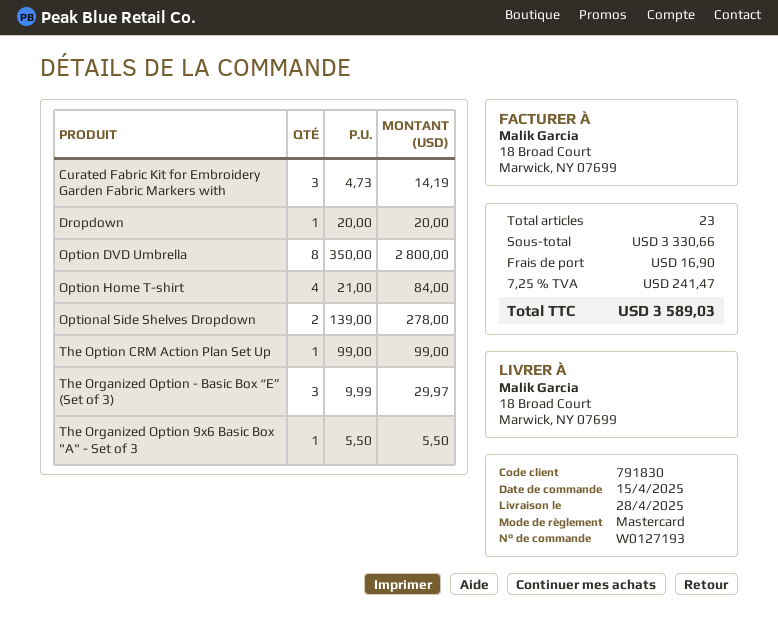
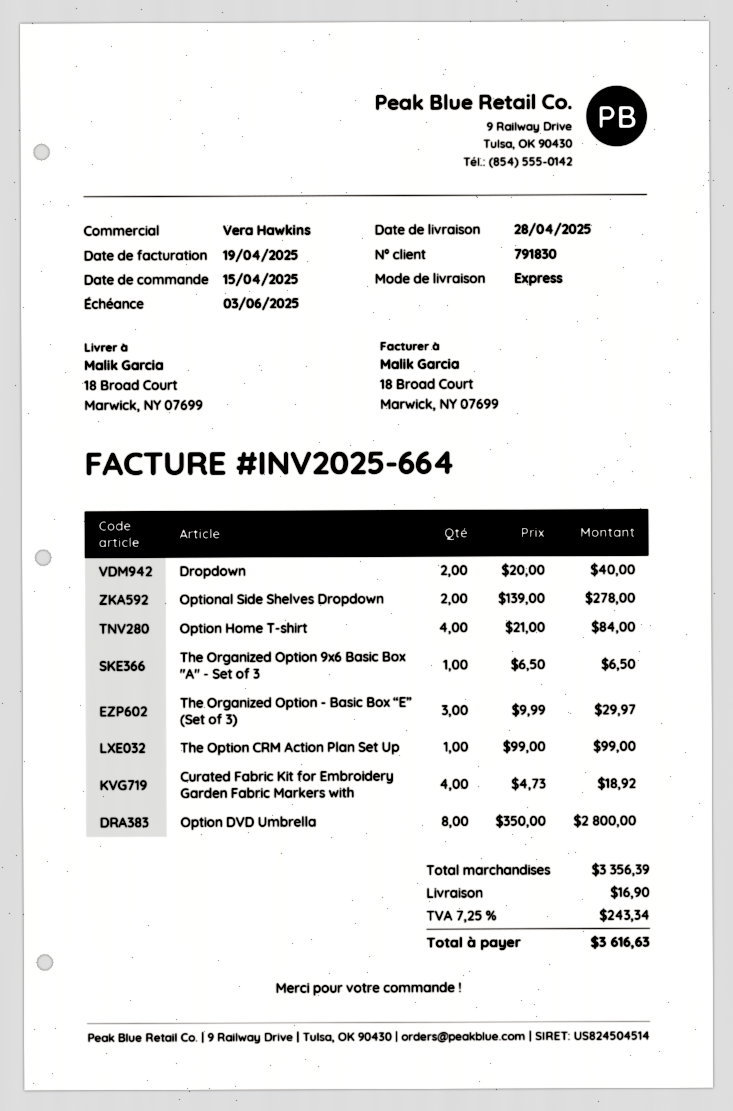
Curated Fabric Kit for Embroidery Garden Fabric Markers with: 3 x 4.73 = 14.19 -> 4 x 4.73 = 18.92
Dropdown: 1 x 20.00 = 20.00 -> 2 x 20.00 = 40.00
The Organized Option 9x6 Basic Box "A" - Set of 3: 1 x 5.50 = 5.50 -> 1 x 6.50 = 6.50
subtotal: 3330.66 -> 3356.39
tax: 7.25% = 241.47 -> 7.25% = 243.34
total: 3589.03 -> 3616.63

